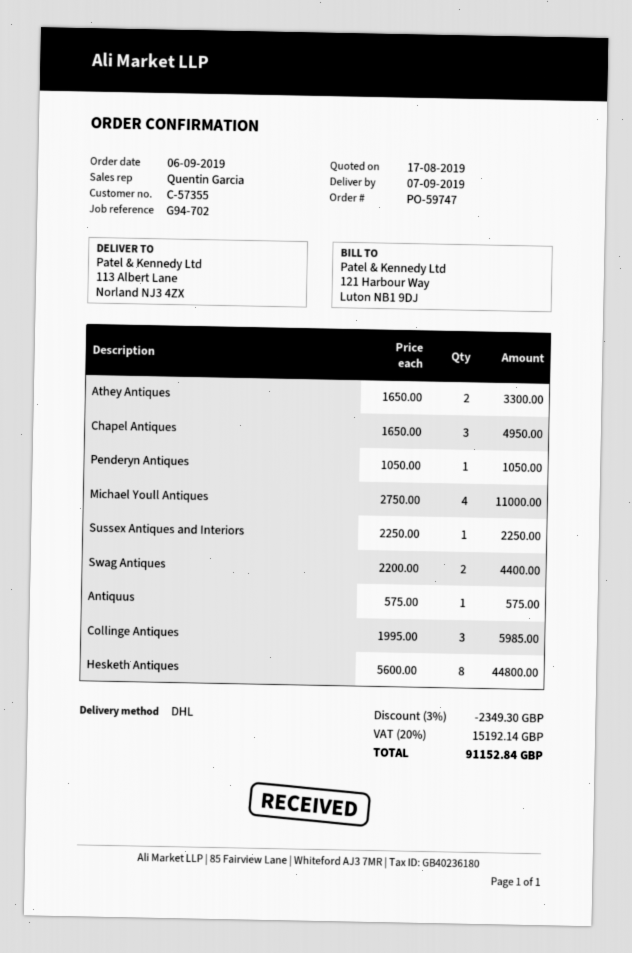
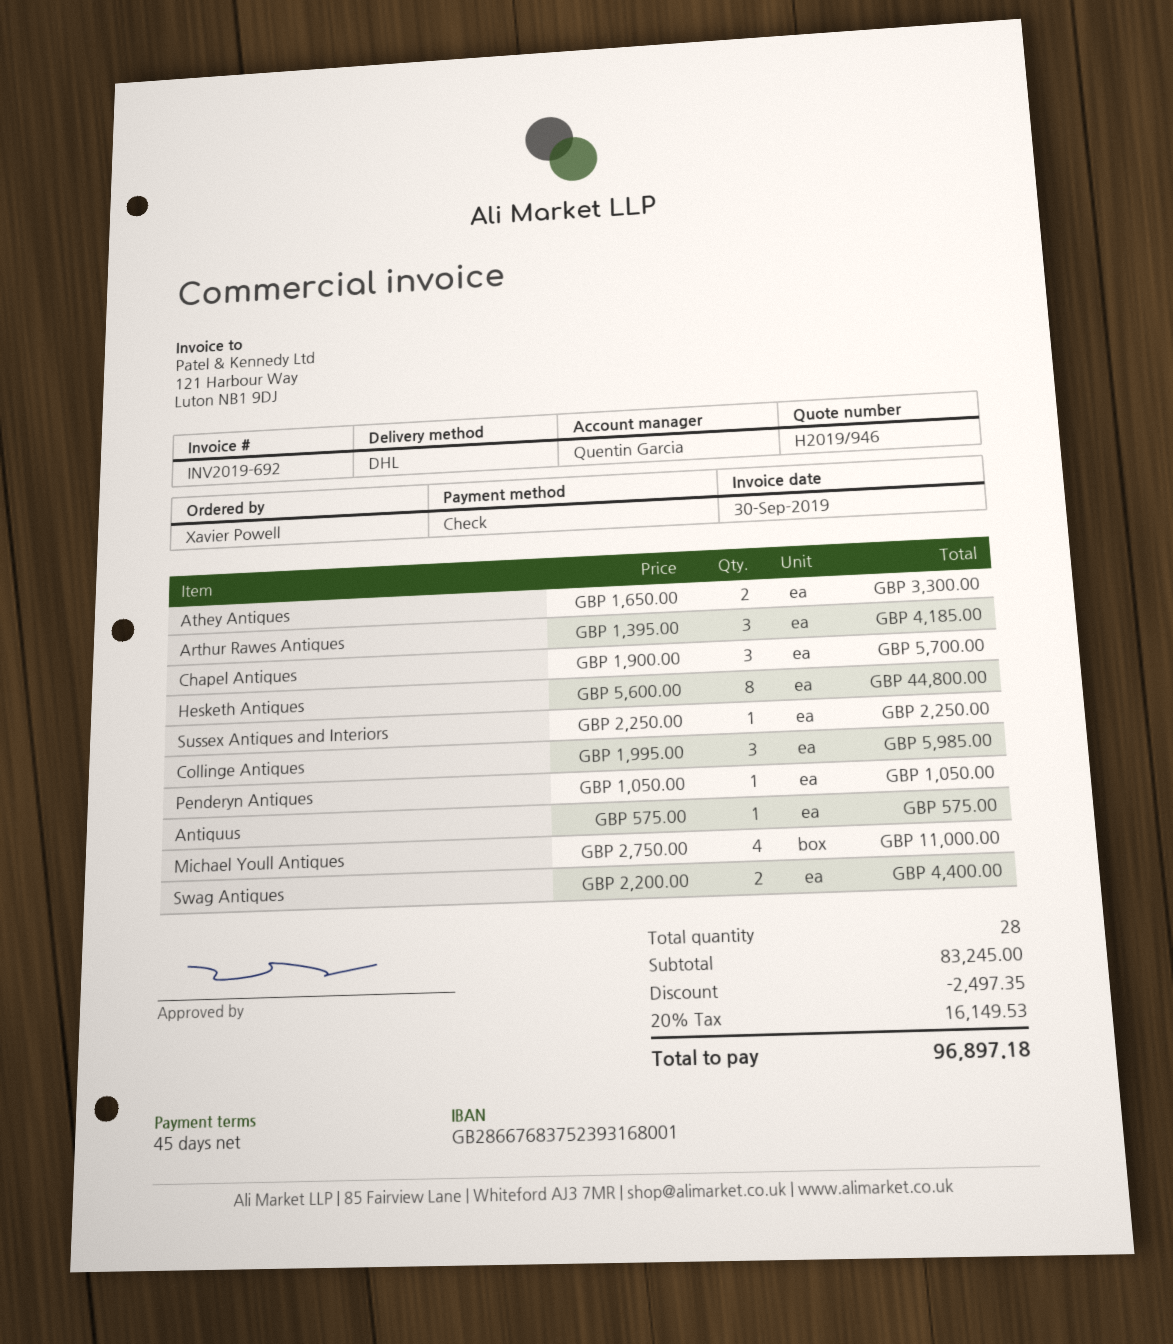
Chapel Antiques: 3 x 1650.00 = 4950.00 -> 3 x 1900.00 = 5700.00
Arthur Rawes Antiques: none -> 3 x 1395.00 = 4185.00
discount: 2349.30 -> 2497.35
tax: 20% = 15192.14 -> 20% = 16149.53
total: 91152.84 -> 96897.18

